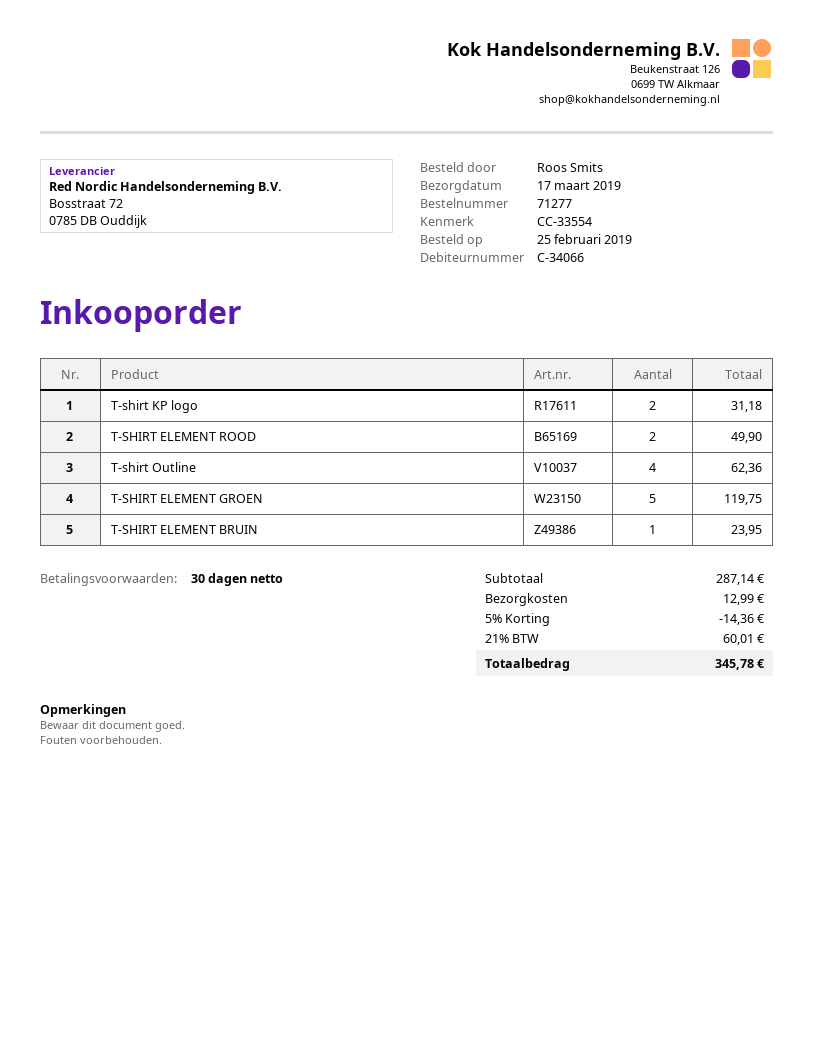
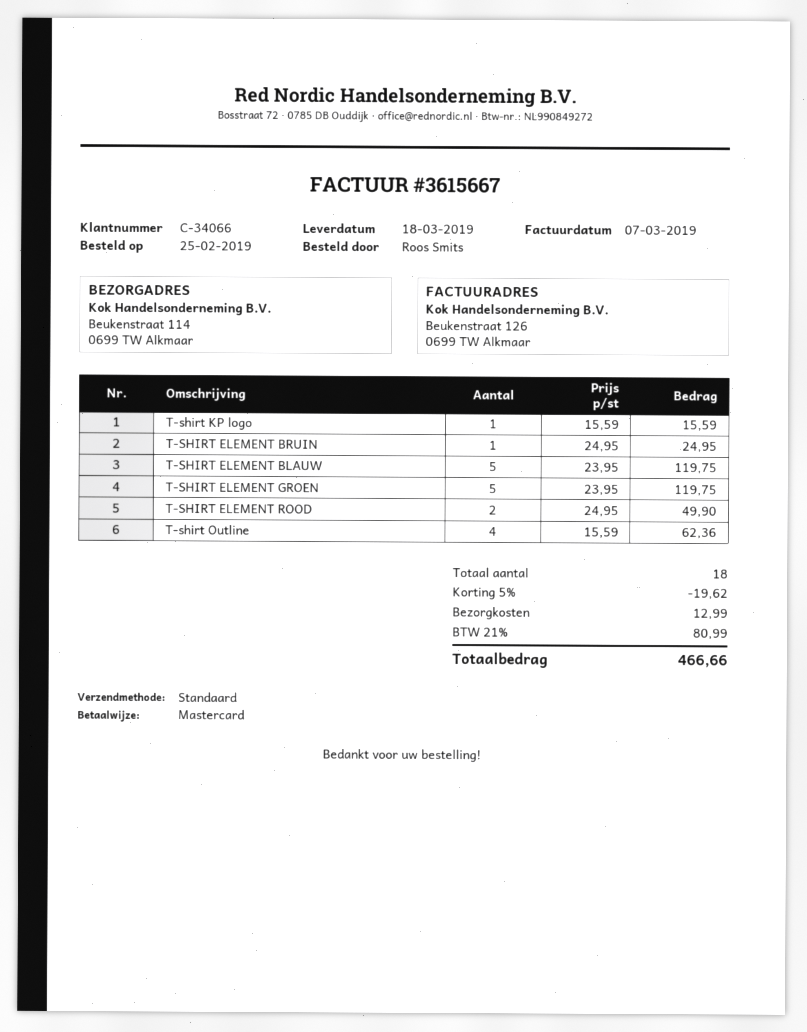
delivery date: 2019-03-17 -> 2019-03-18
T-shirt KP logo: 2 for 31.18 -> 1 for 15.59
T-SHIRT ELEMENT BRUIN: 1 for 23.95 -> 1 for 24.95
T-SHIRT ELEMENT BLAUW: none -> 5 for 119.75
discount: 5% = 14.36 -> 5% = 19.62
tax: 21% = 60.01 -> 21% = 80.99
total: 345.78 -> 466.66

